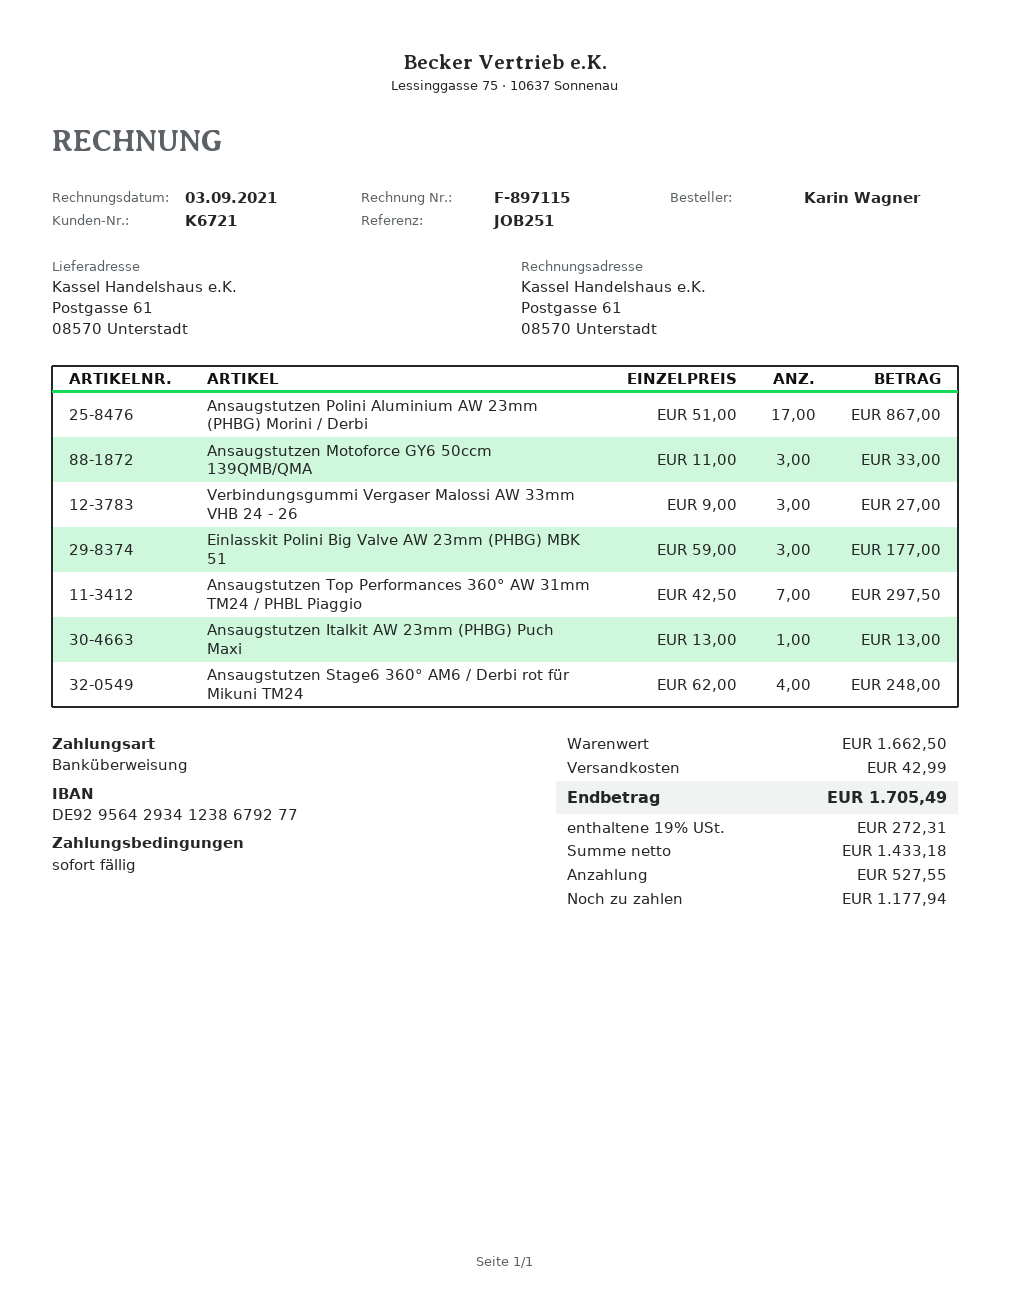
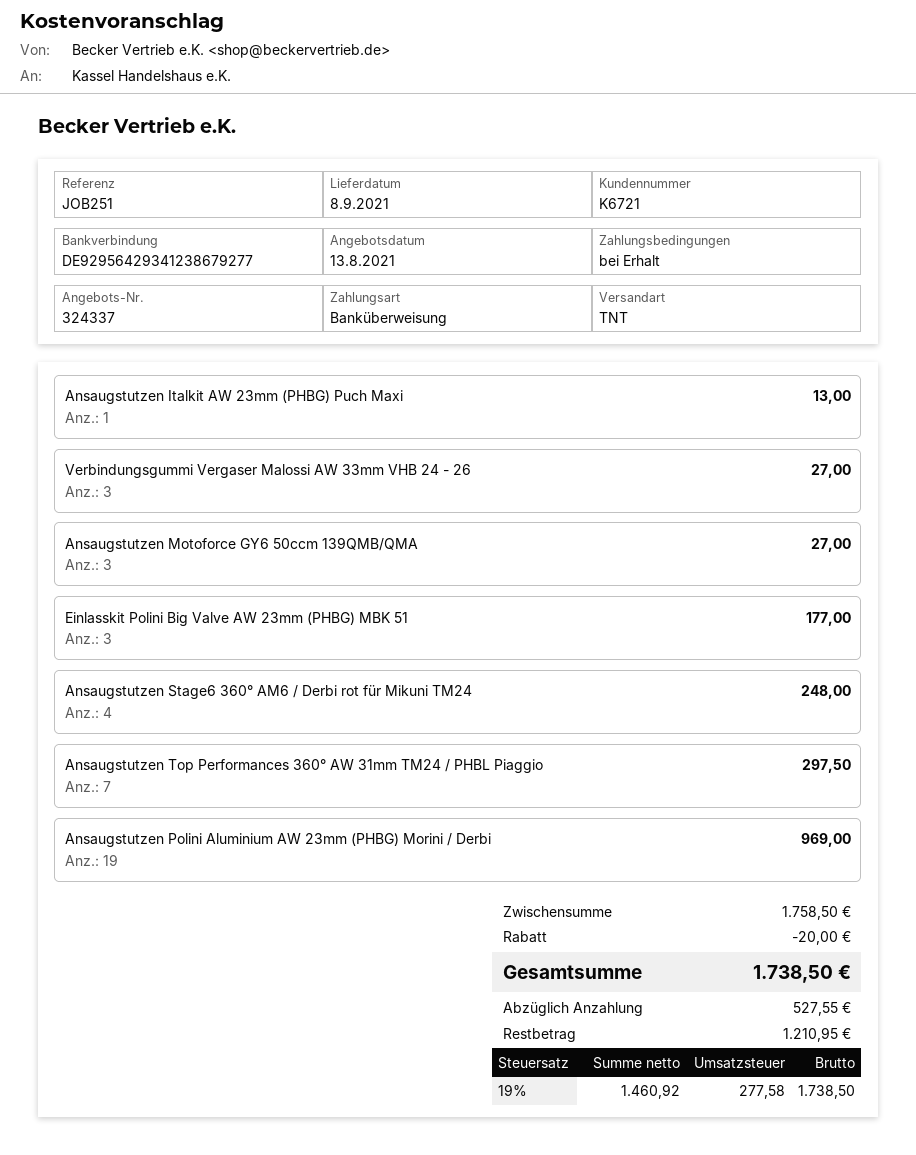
Ansaugstutzen Polini Aluminium AW 23mm (PHBG) Morini / Derbi: 17 for 867.00 -> 19 for 969.00
Ansaugstutzen Motoforce GY6 50ccm 139QMB/QMA: 3 for 33.00 -> 3 for 27.00
subtotal: 1662.50 -> 1758.50
discount: none -> 20.00
shipping: 42.99 -> none
net: 1433.18 -> 1460.92
tax: 19% = 272.31 -> 19% = 277.58
total: 1705.49 -> 1738.50
balance: 1177.94 -> 1210.95

